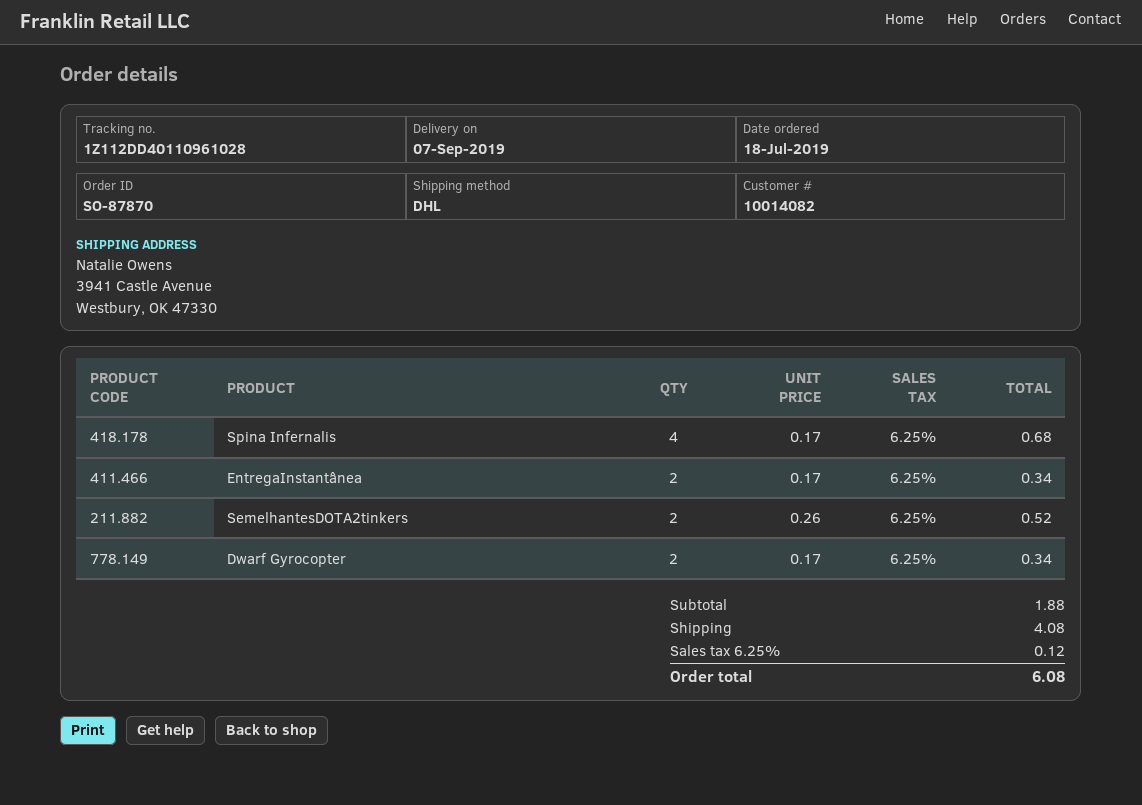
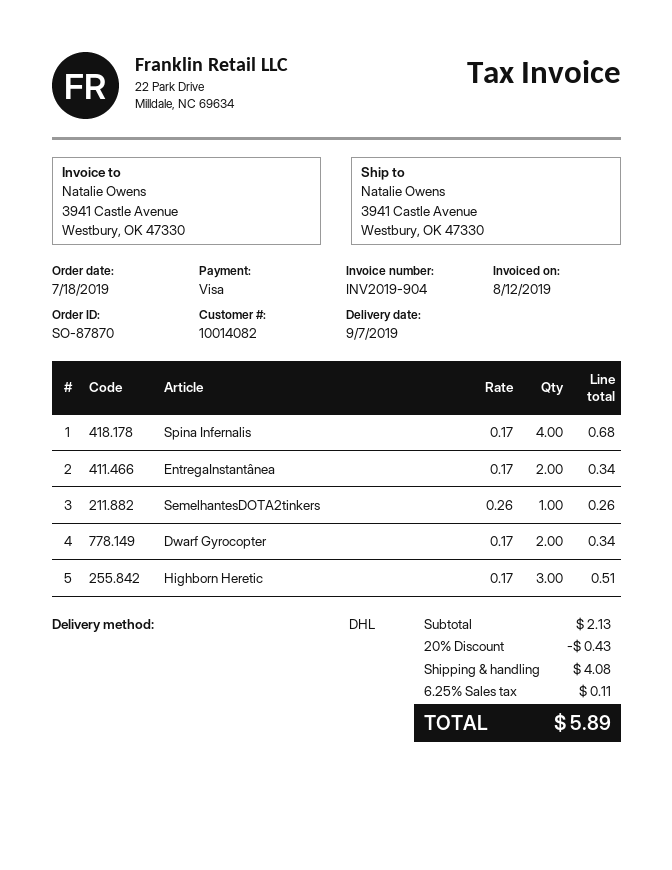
SemelhantesDOTA2tinkers: 2 x 0.26 = 0.52 -> 1 x 0.26 = 0.26
Highborn Heretic: none -> 3 x 0.17 = 0.51
subtotal: 1.88 -> 2.13
discount: none -> 20% = 0.43
tax: 6.25% = 0.12 -> 6.25% = 0.11
total: 6.08 -> 5.89

